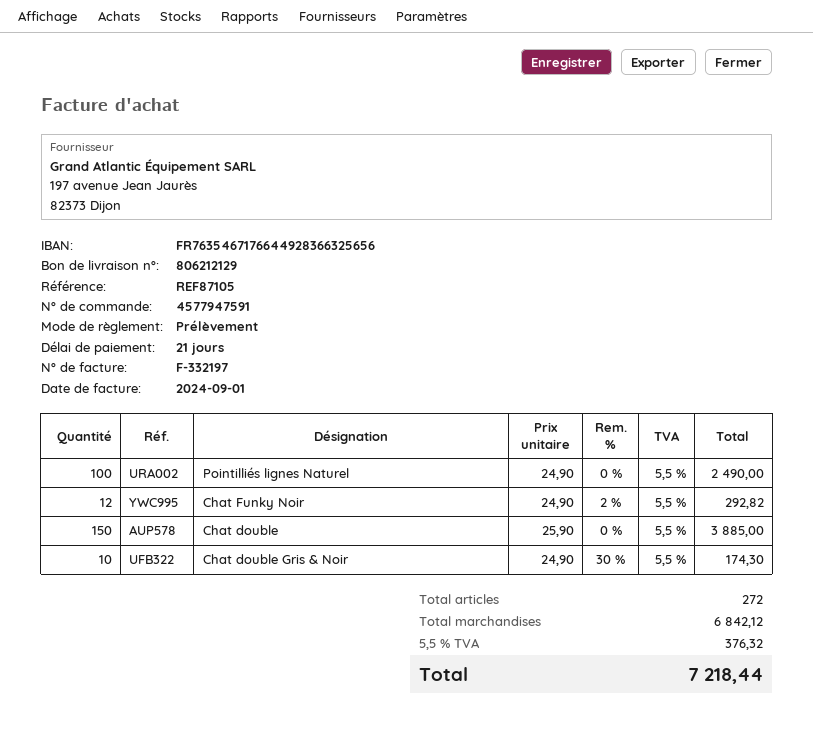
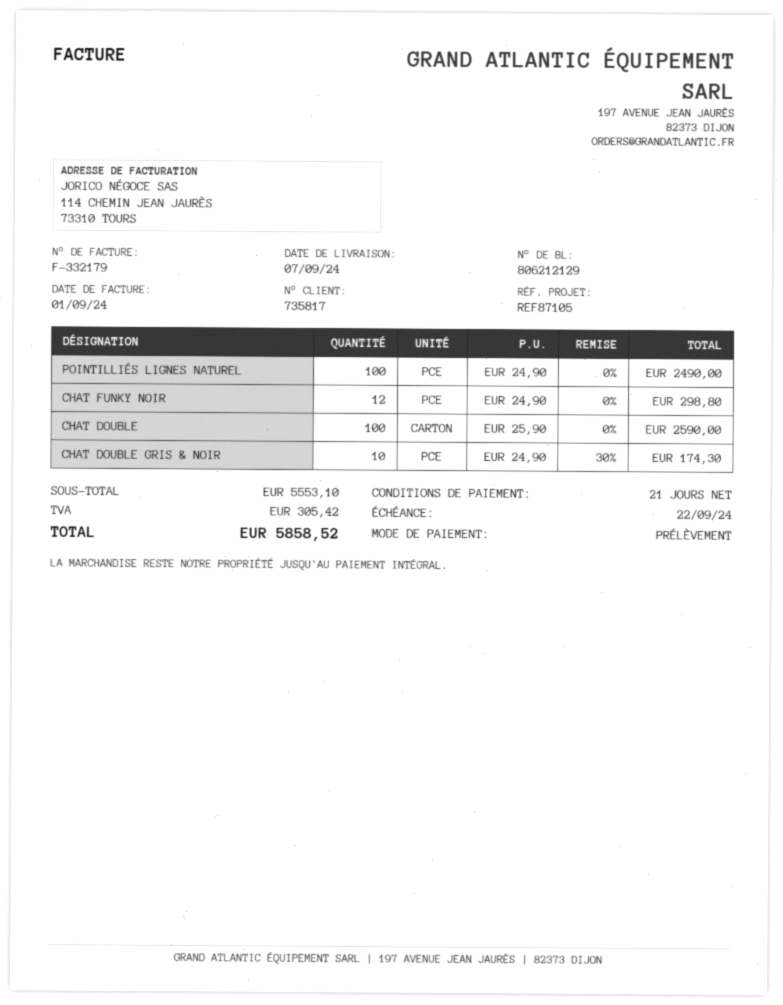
invoice number: F-332197 -> F-332179
Chat Funky Noir: 12 x 24.90 - 2% = 292.82 -> 12 x 24.90 = 298.80
Chat double: 150 x 25.90 = 3885.00 -> 100 x 25.90 = 2590.00
subtotal: 6842.12 -> 5553.10
tax: 376.32 -> 305.42
total: 7218.44 -> 5858.52

